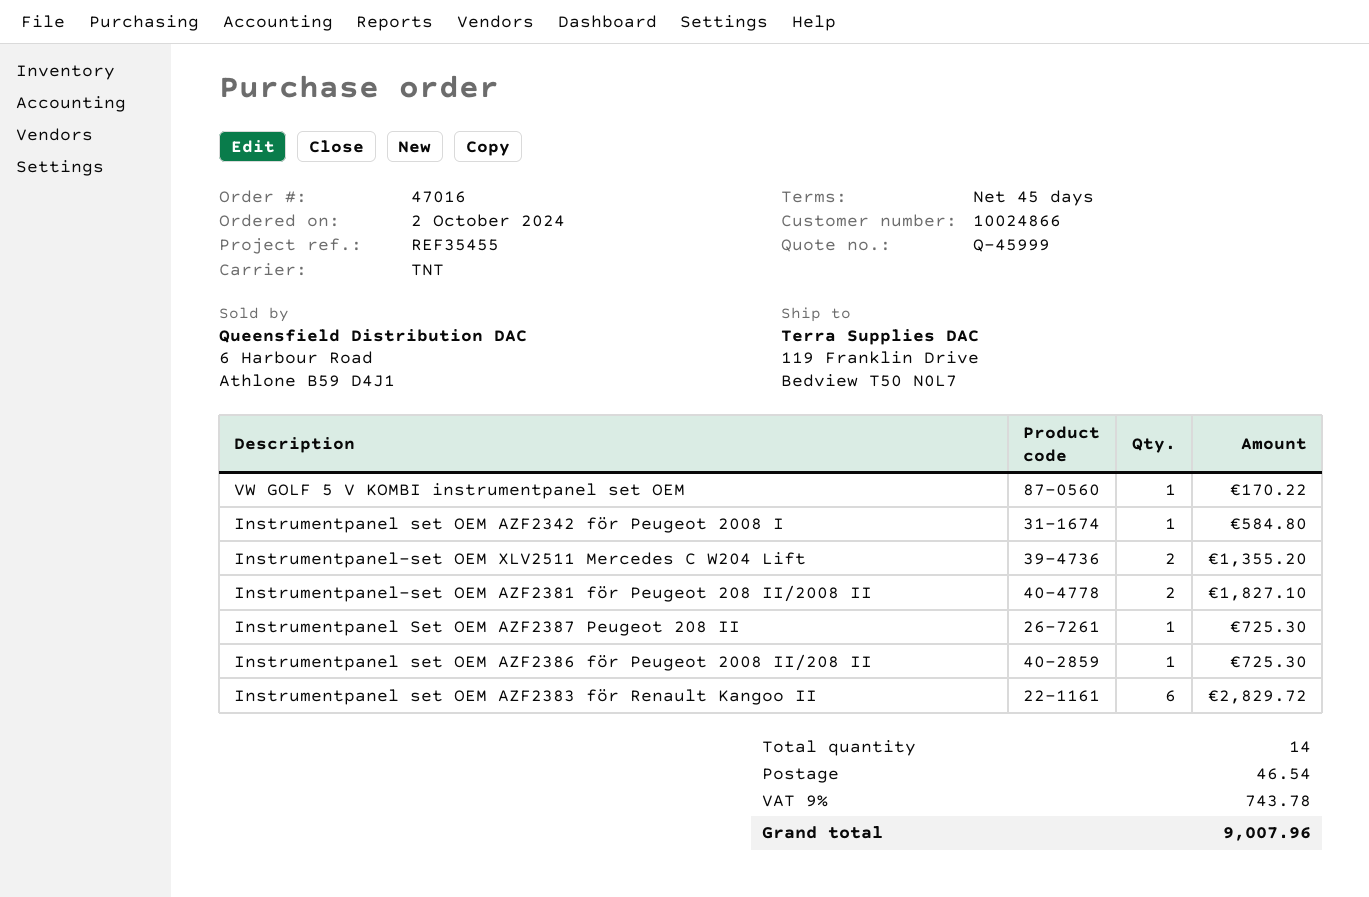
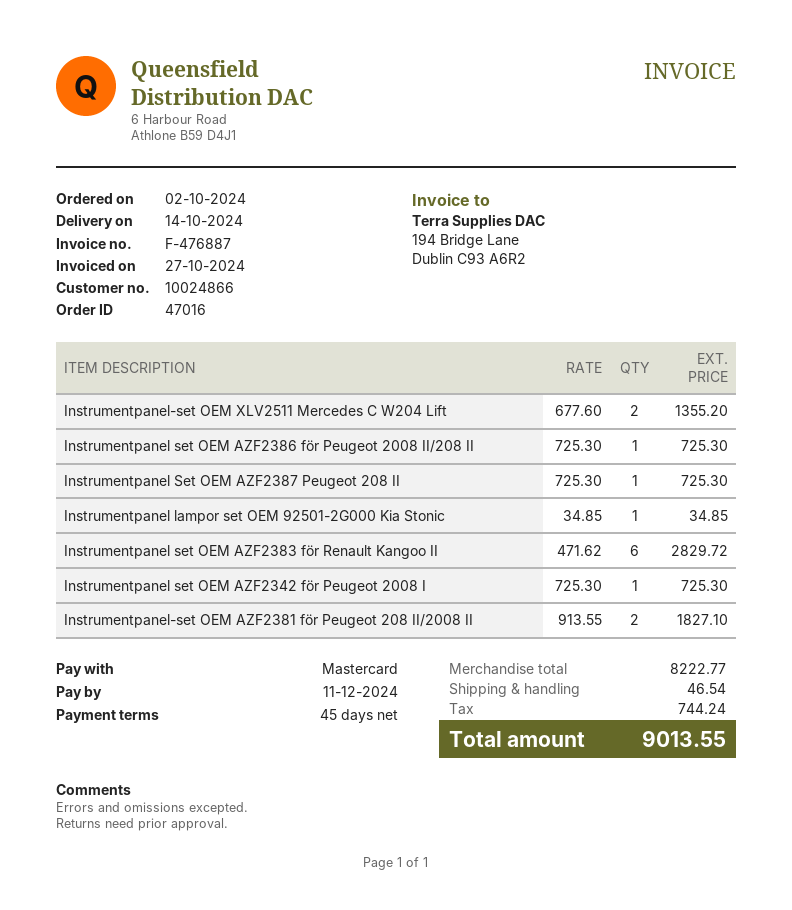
VW GOLF 5 V KOMBI instrumentpanel set OEM: 1 for 170.22 -> none
Instrumentpanel set OEM AZF2342 för Peugeot 2008 I: 1 for 584.80 -> 1 for 725.30
Instrumentpanel lampor set OEM 92501-2G000 Kia Stonic: none -> 1 for 34.85
tax: 743.78 -> 744.24
total: 9007.96 -> 9013.55

